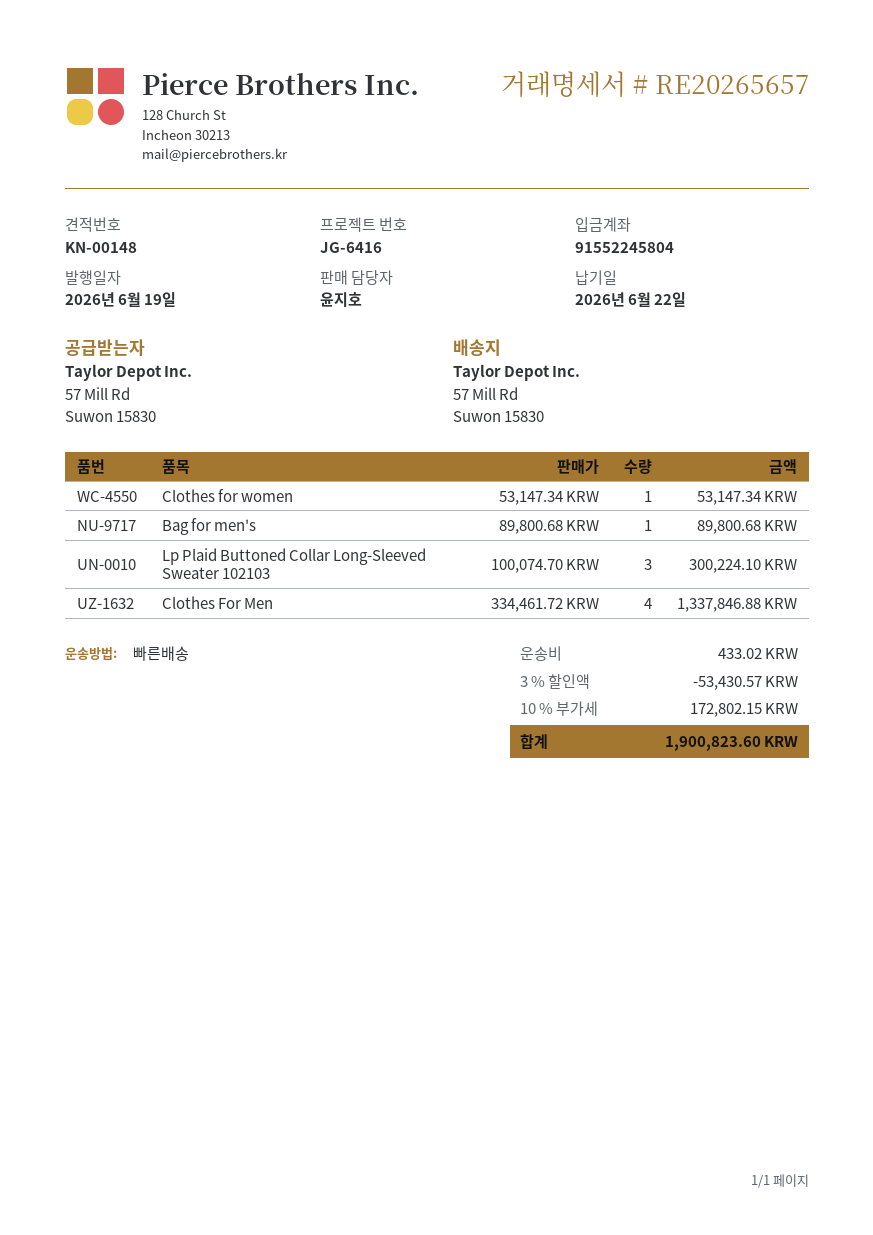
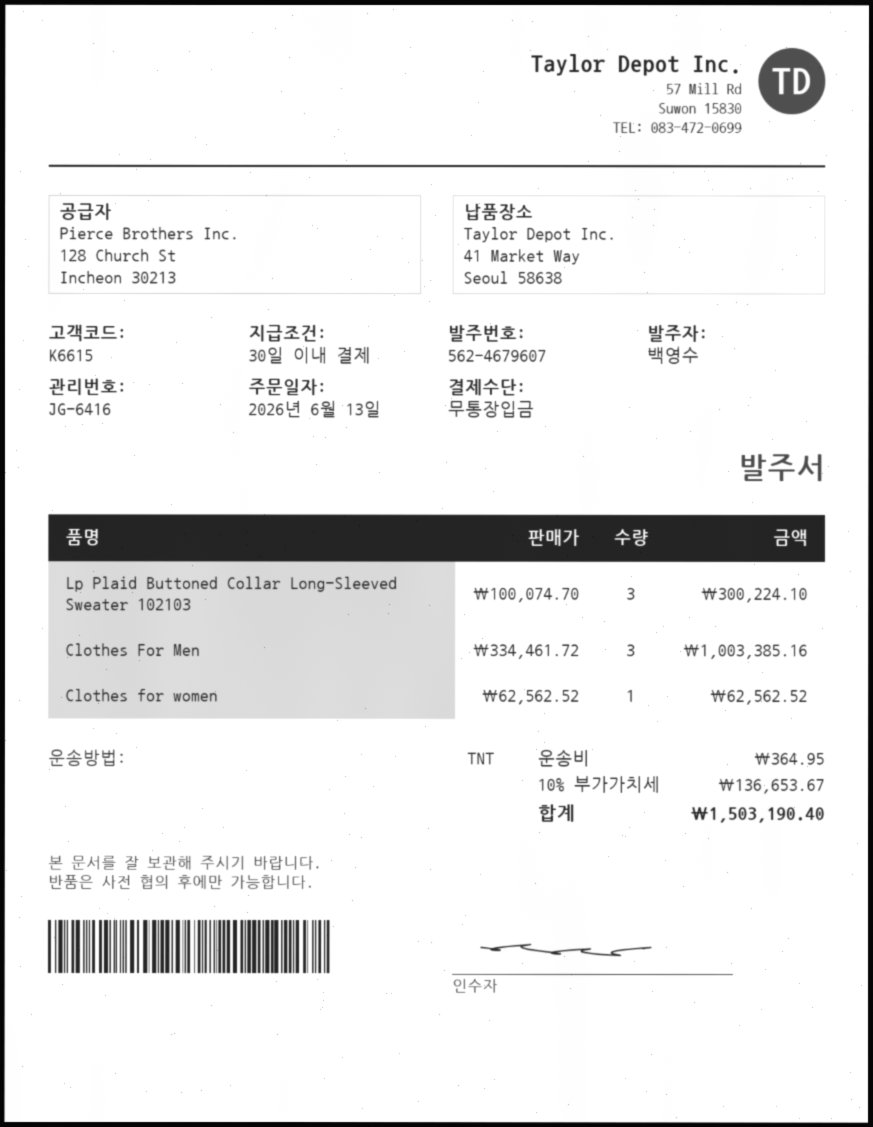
shipping method: express -> TNT
ship to: 57 Mill Rd, Suwon 15830 -> 41 Market Way, Seoul 58638
Clothes for women: 1 x 53147.34 = 53147.34 -> 1 x 62562.52 = 62562.52
Bag for men's: 1 x 89800.68 = 89800.68 -> none
Clothes For Men: 4 x 334461.72 = 1337846.88 -> 3 x 334461.72 = 1003385.16
discount: 3% = 53430.57 -> none
shipping: 433.02 -> 364.95
tax: 10% = 172802.15 -> 10% = 136653.67
total: 1900823.60 -> 1503190.40

